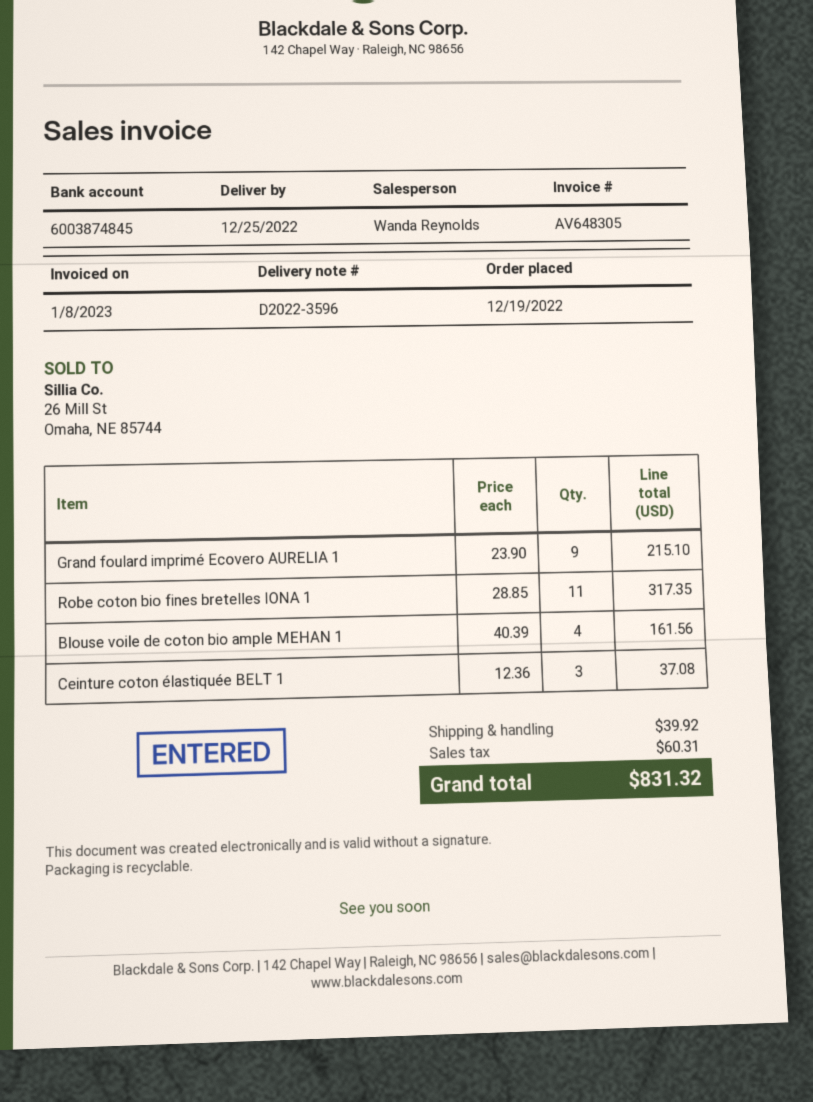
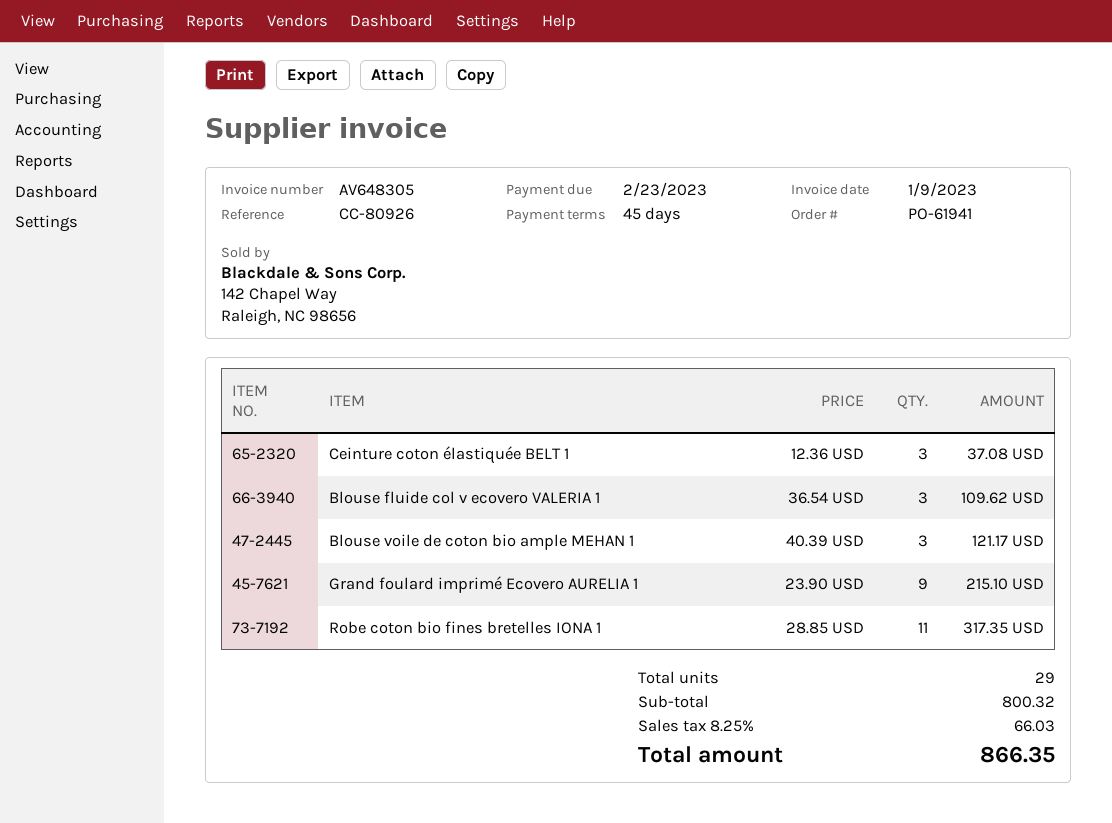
invoice date: 2023-01-08 -> 2023-01-09
Blouse voile de coton bio ample MEHAN 1: 4 x 40.39 = 161.56 -> 3 x 40.39 = 121.17
Blouse fluide col v ecovero VALERIA 1: none -> 3 x 36.54 = 109.62
shipping: 39.92 -> none
tax: 60.31 -> 66.03
total: 831.32 -> 866.35

